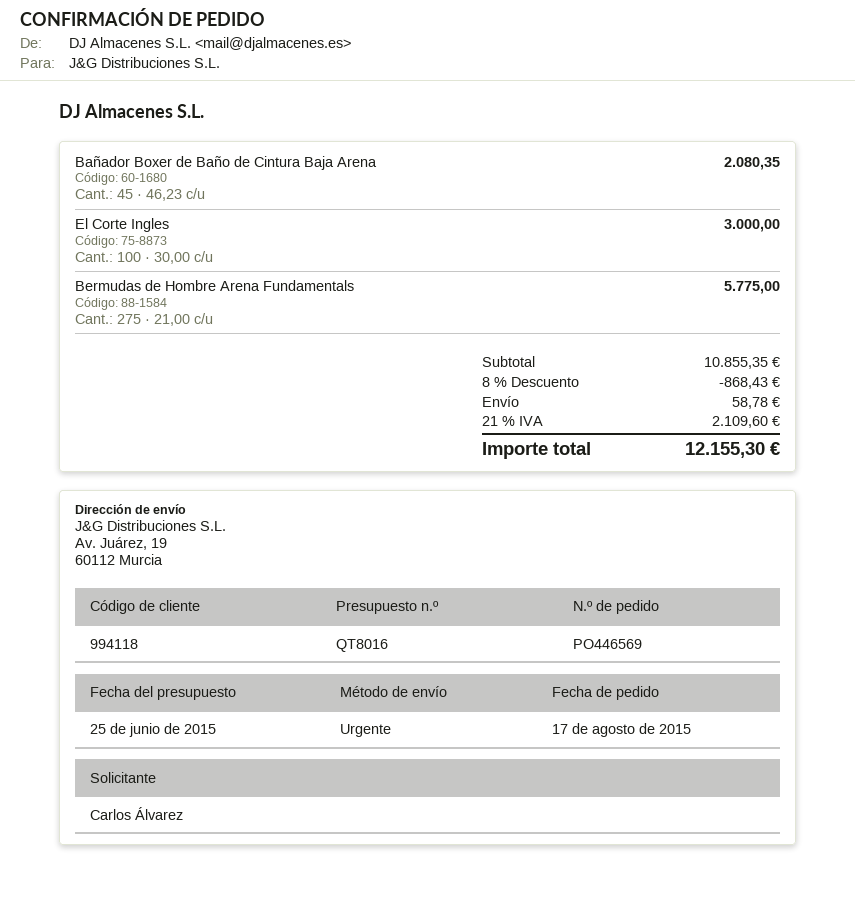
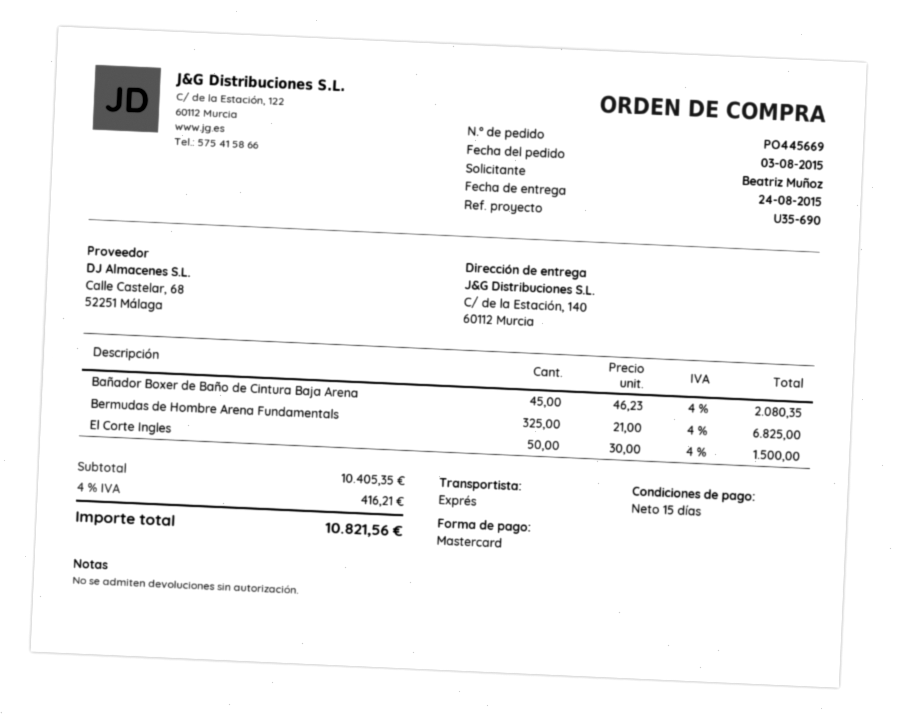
order number: PO446569 -> PO445669
order date: 2015-08-17 -> 2015-08-03
ordered by: Carlos Álvarez -> Beatriz Muñoz
ship to: Av. Juárez, 19, 60112 Murcia -> C/ de la Estación, 140, 60112 Murcia
El Corte Ingles: 100 x 30.00 = 3000.00 -> 50 x 30.00 = 1500.00
Bermudas de Hombre Arena Fundamentals: 275 x 21.00 = 5775.00 -> 325 x 21.00 = 6825.00
subtotal: 10855.35 -> 10405.35
discount: 8% = 868.43 -> none
shipping: 58.78 -> none
tax: 21% = 2109.60 -> 4% = 416.21
total: 12155.30 -> 10821.56

